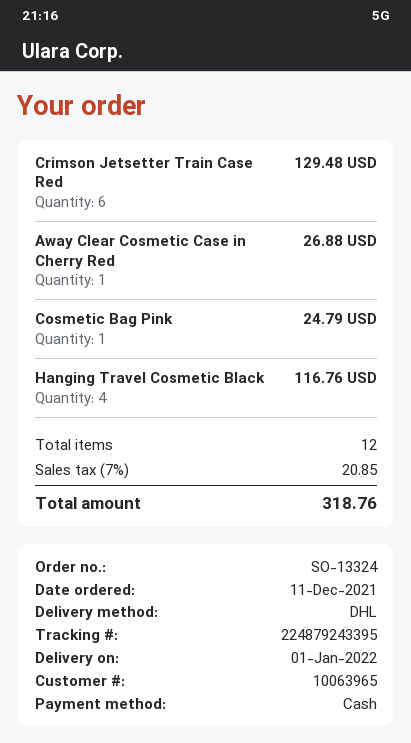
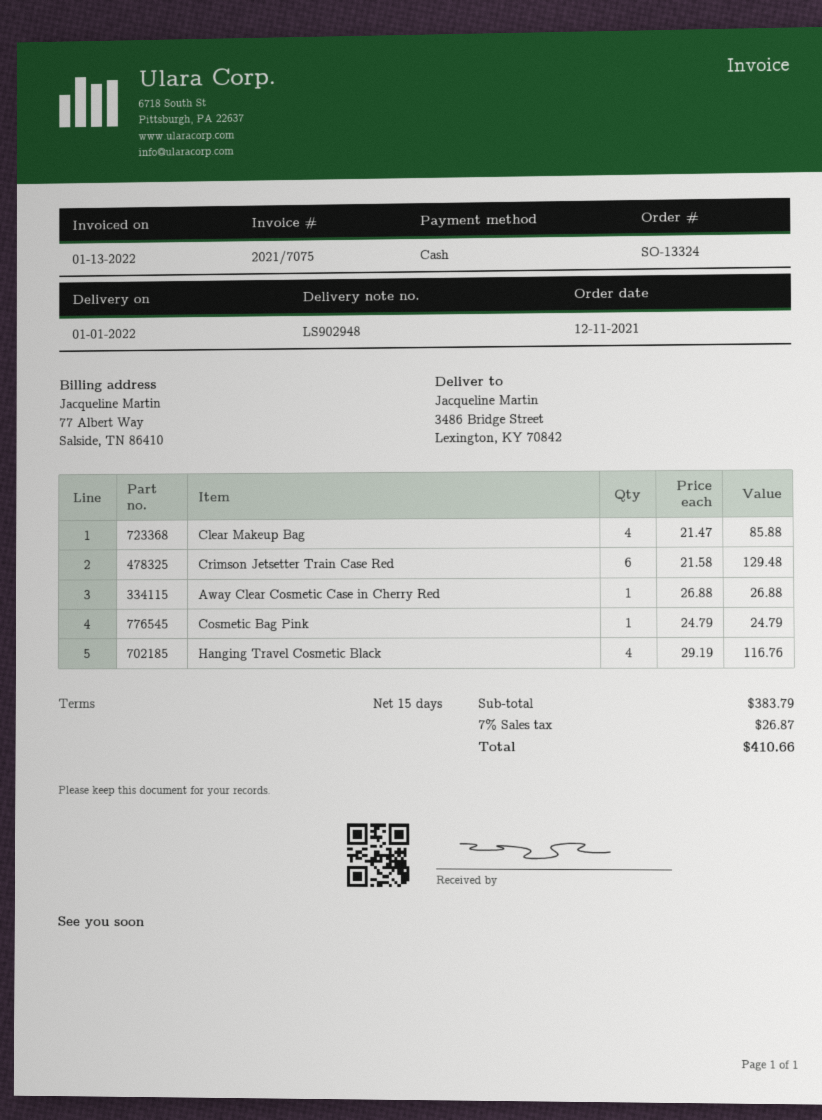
Clear Makeup Bag: none -> 4 for 85.88
tax: 7% = 20.85 -> 7% = 26.87
total: 318.76 -> 410.66

